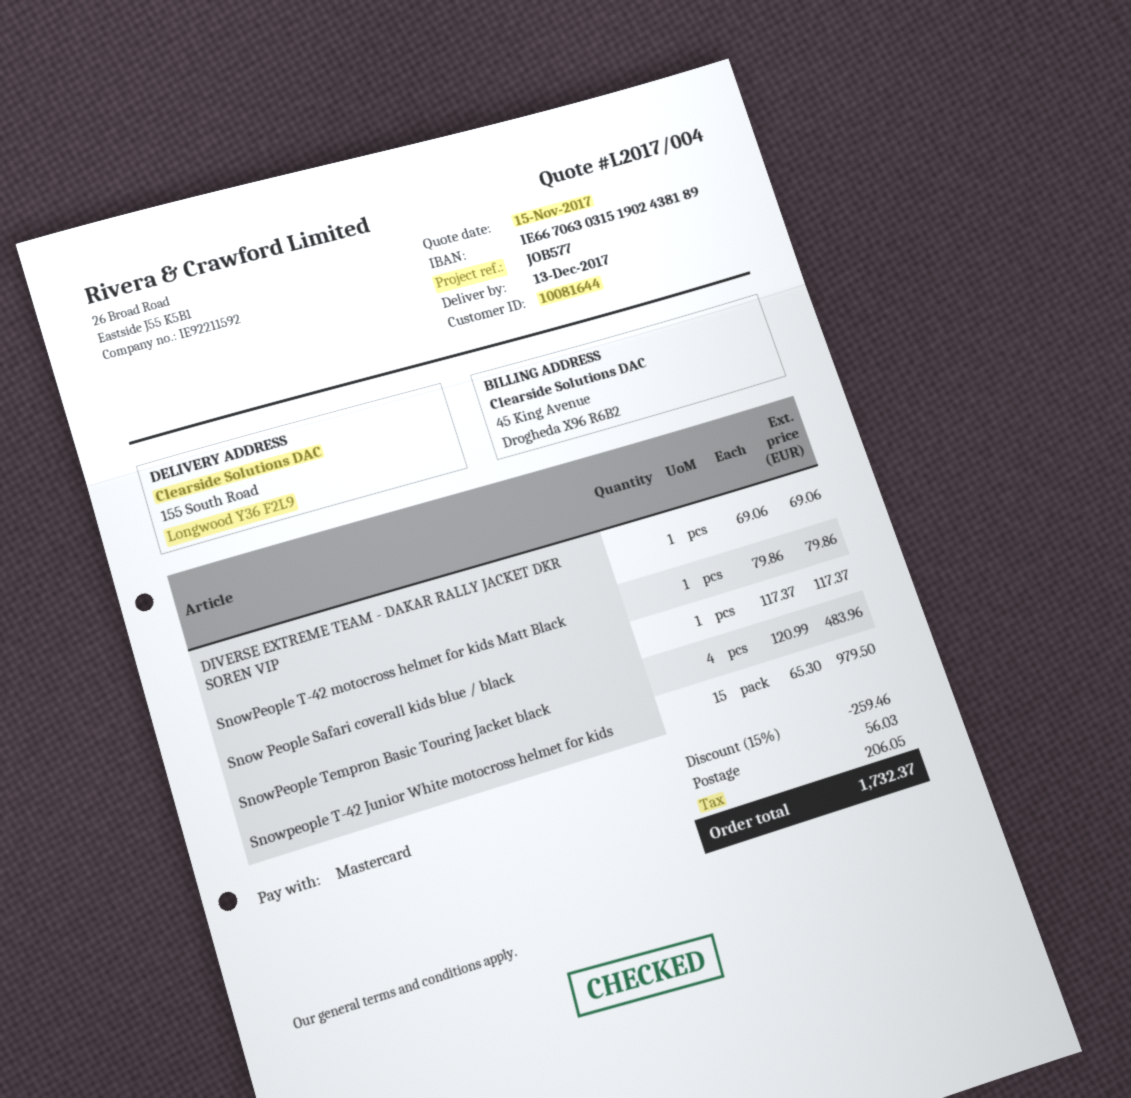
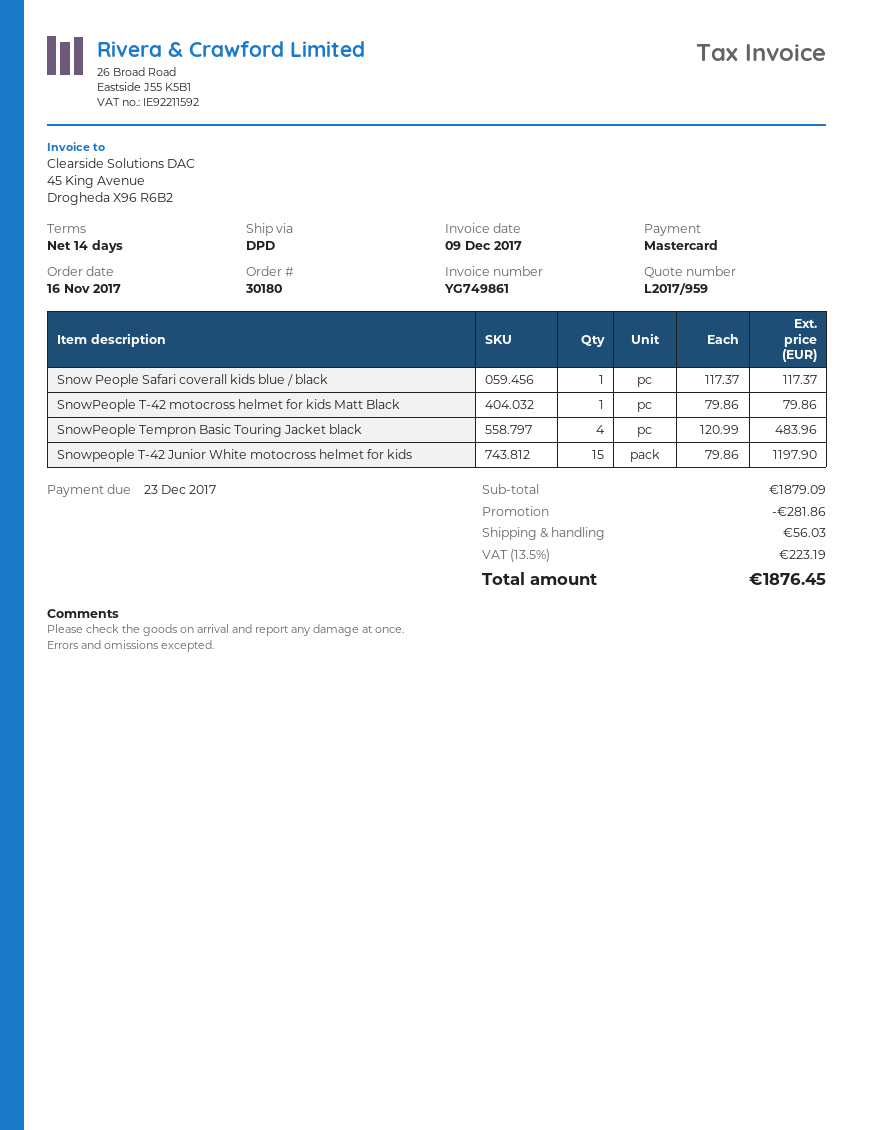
quote number: L2017/004 -> L2017/959
DIVERSE EXTREME TEAM - DAKAR RALLY JACKET DKR SOREN VIP: 1 x 69.06 = 69.06 -> none
Snowpeople T-42 Junior White motocross helmet for kids: 15 x 65.30 = 979.50 -> 15 x 79.86 = 1197.90
discount: 259.46 -> 281.86
tax: 206.05 -> 223.19
total: 1732.37 -> 1876.45

